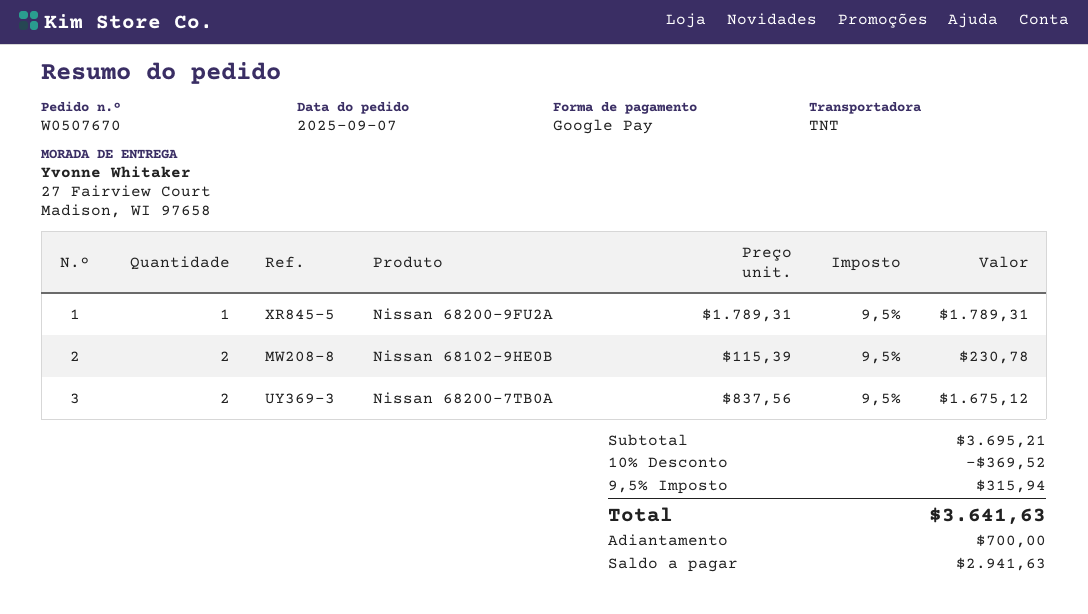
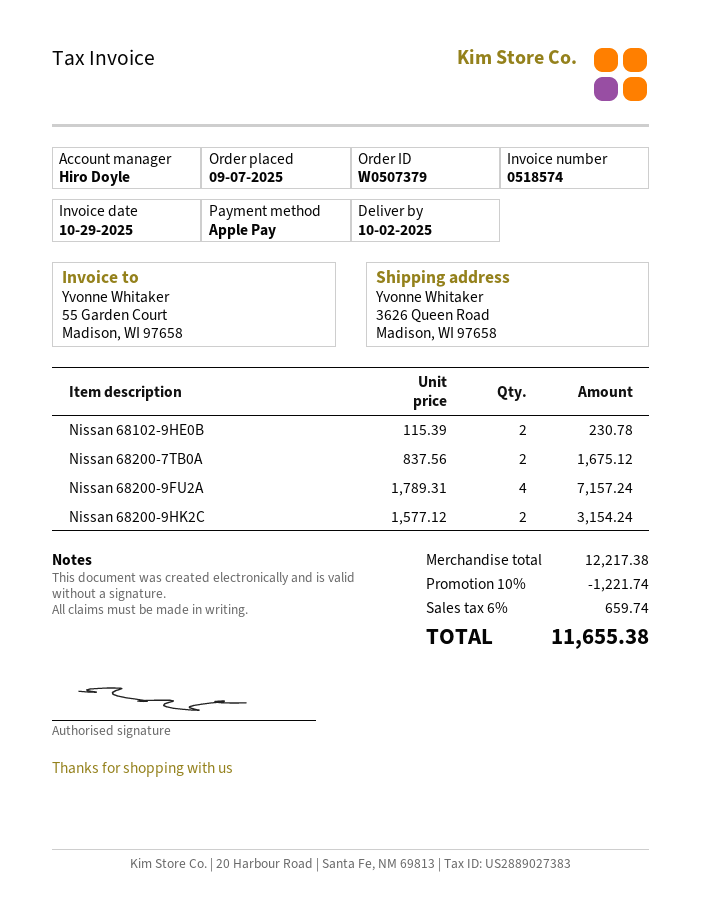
order number: W0507670 -> W0507379
payment method: Google Pay -> Apple Pay
ship to: 27 Fairview Court, Madison, WI 97658 -> 3626 Queen Road, Madison, WI 97658
Nissan 68200-9FU2A: 1 x 1789.31 = 1789.31 -> 4 x 1789.31 = 7157.24
Nissan 68200-9HK2C: none -> 2 x 1577.12 = 3154.24
subtotal: 3695.21 -> 12217.38
discount: 10% = 369.52 -> 10% = 1221.74
tax: 9.5% = 315.94 -> 6% = 659.74
total: 3641.63 -> 11655.38

